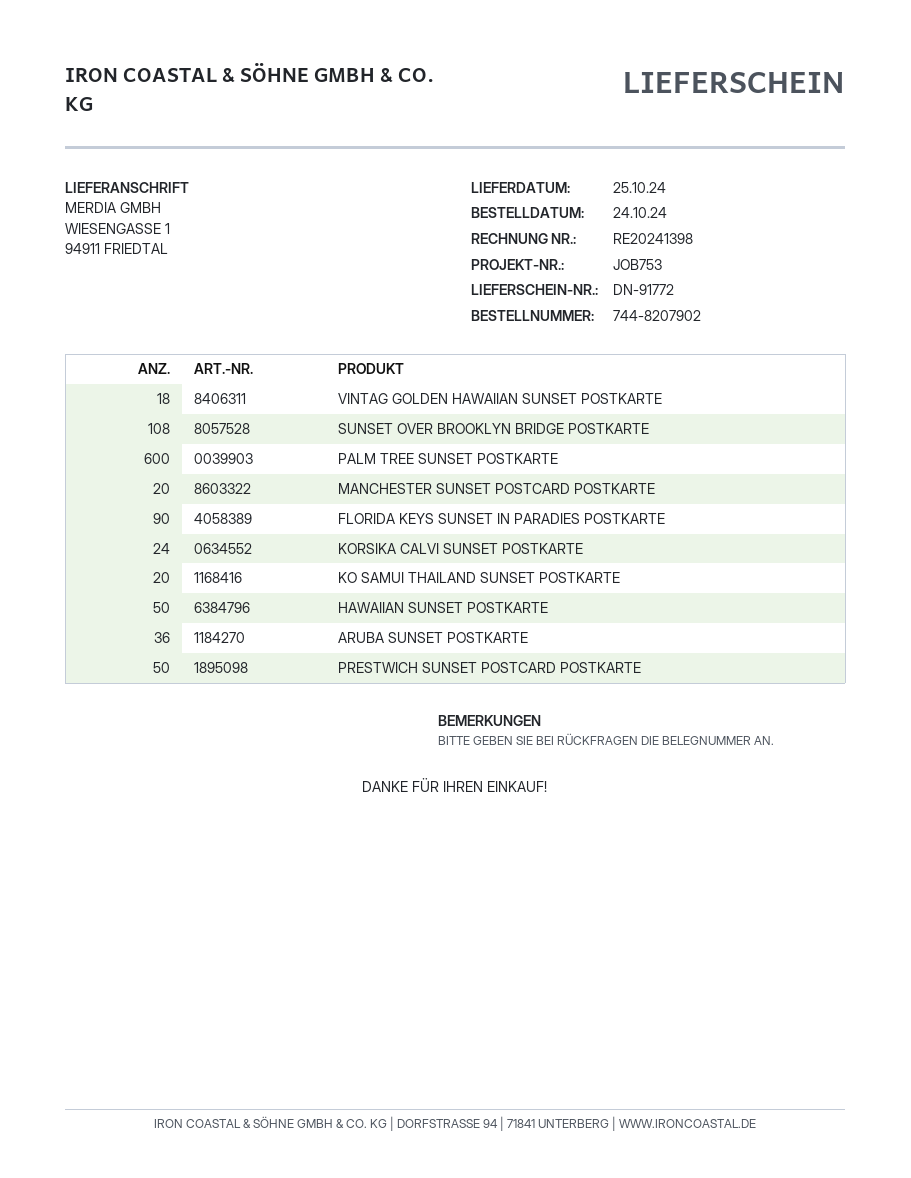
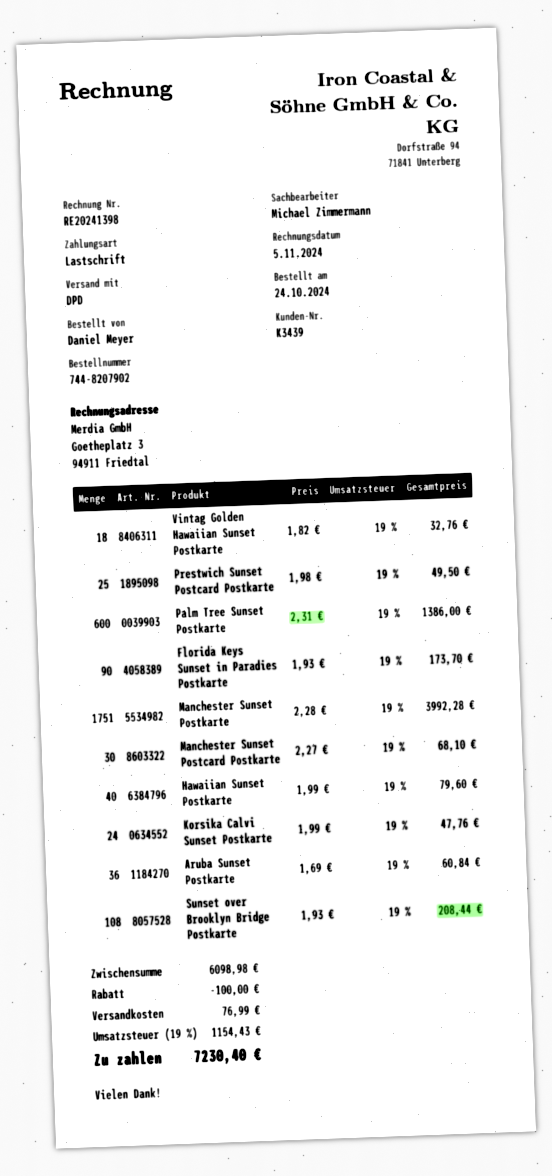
MANCHESTER SUNSET POSTCARD POSTKARTE: 20 -> 30
KO SAMUI THAILAND SUNSET POSTKARTE: 20 -> none
HAWAIIAN SUNSET POSTKARTE: 50 -> 40
PRESTWICH SUNSET POSTCARD POSTKARTE: 50 -> 25
Manchester Sunset Postkarte: none -> 1751

